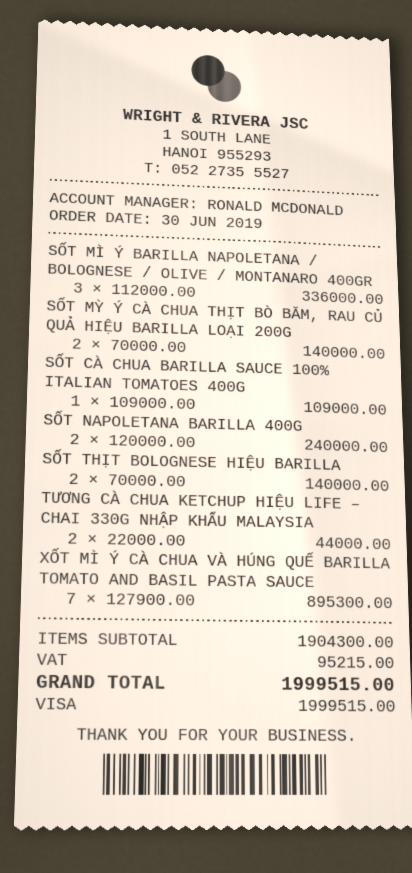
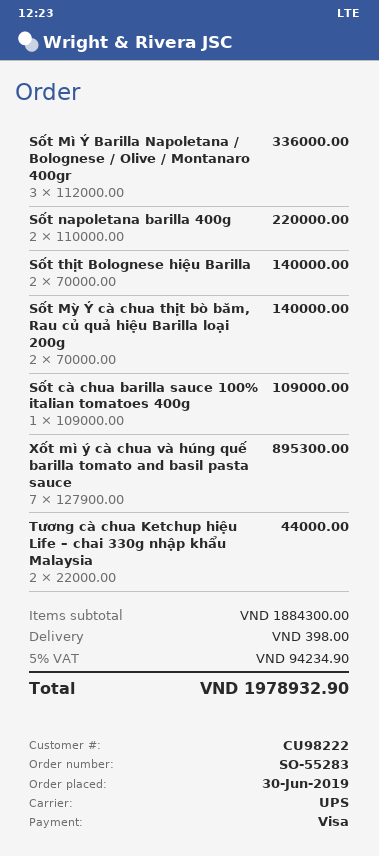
SỐT NAPOLETANA BARILLA 400G: 2 x 120000.00 = 240000.00 -> 2 x 110000.00 = 220000.00
subtotal: 1904300.00 -> 1884300.00
shipping: none -> 398.00
tax: 95215.00 -> 94234.90
total: 1999515.00 -> 1978932.90

